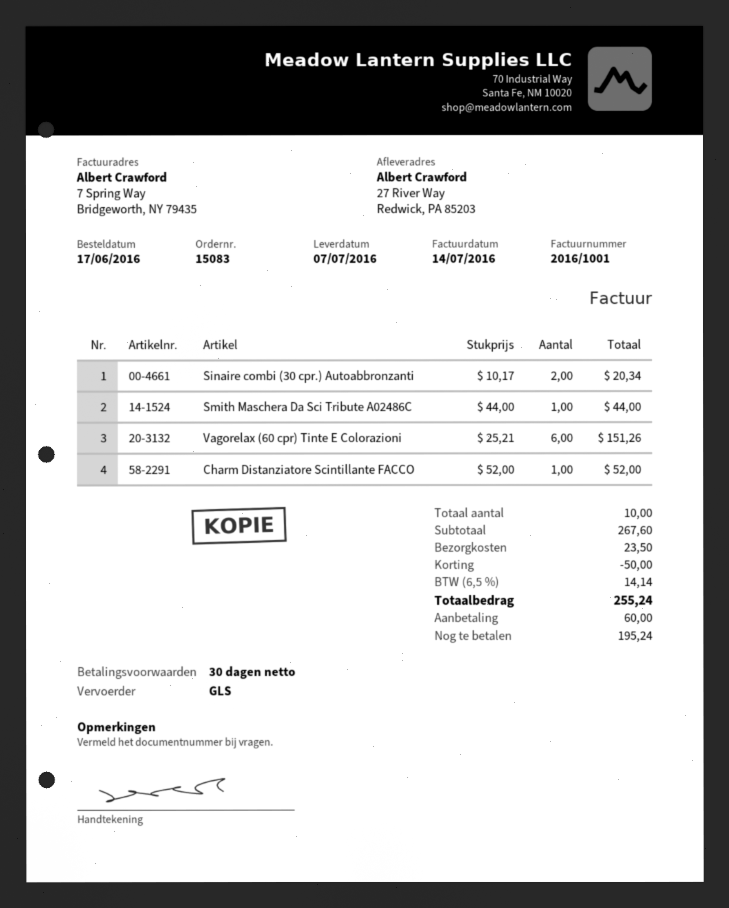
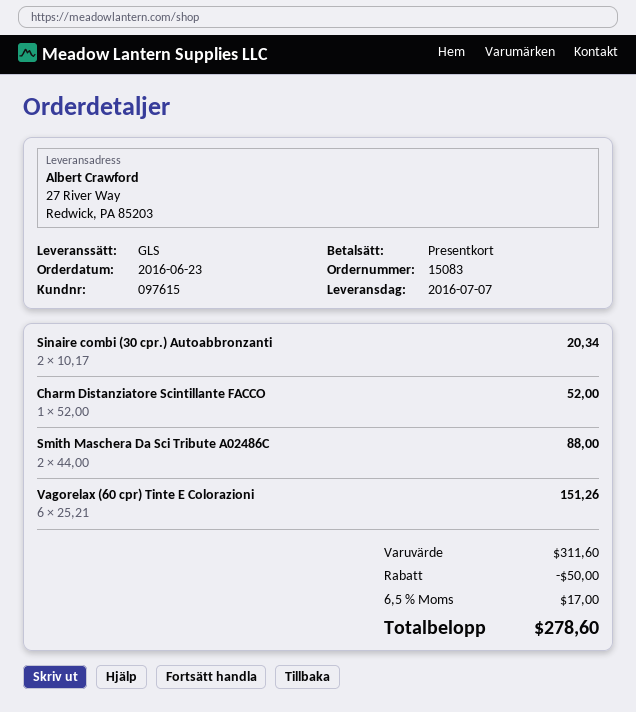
order date: 2016-06-17 -> 2016-06-23
Smith Maschera Da Sci Tribute A02486C: 1 x 44.00 = 44.00 -> 2 x 44.00 = 88.00
subtotal: 267.60 -> 311.60
shipping: 23.50 -> none
tax: 6.5% = 14.14 -> 6.5% = 17.00
total: 255.24 -> 278.60

